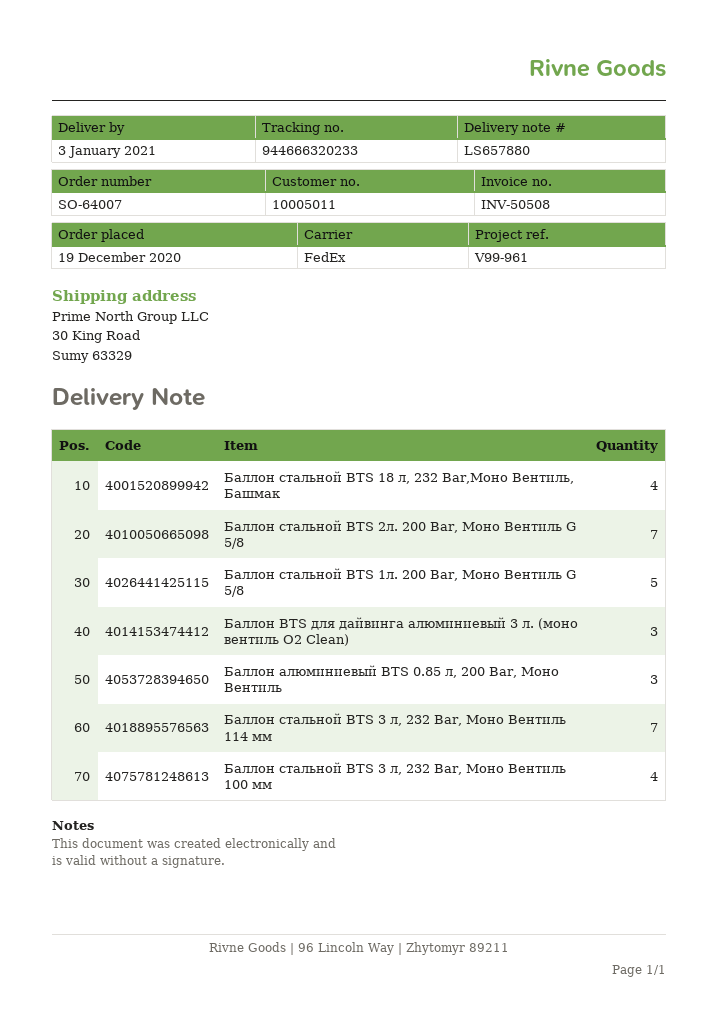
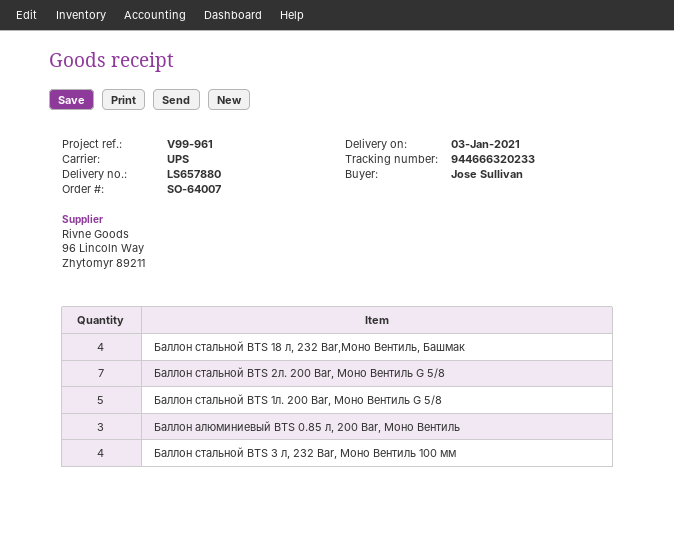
shipping method: FedEx -> UPS
Баллон BTS для дайвинга алюминиевый 3 л. (моно вентиль O2 Clean): 3 -> none
Баллон стальной BTS 3 л, 232 Bar, Моно Вентиль 114 мм: 7 -> none

